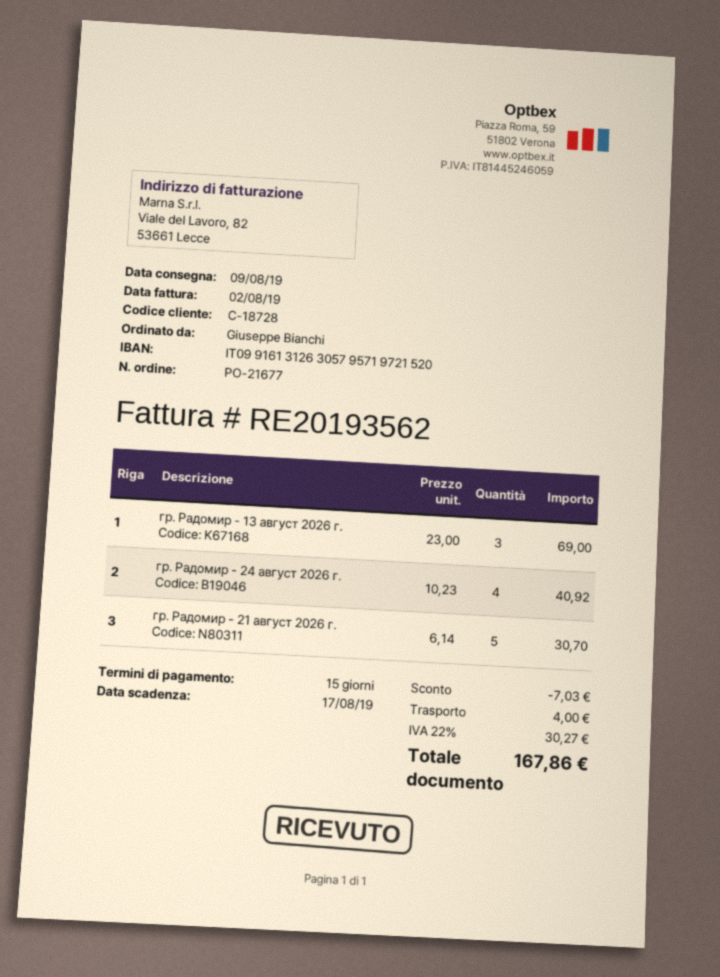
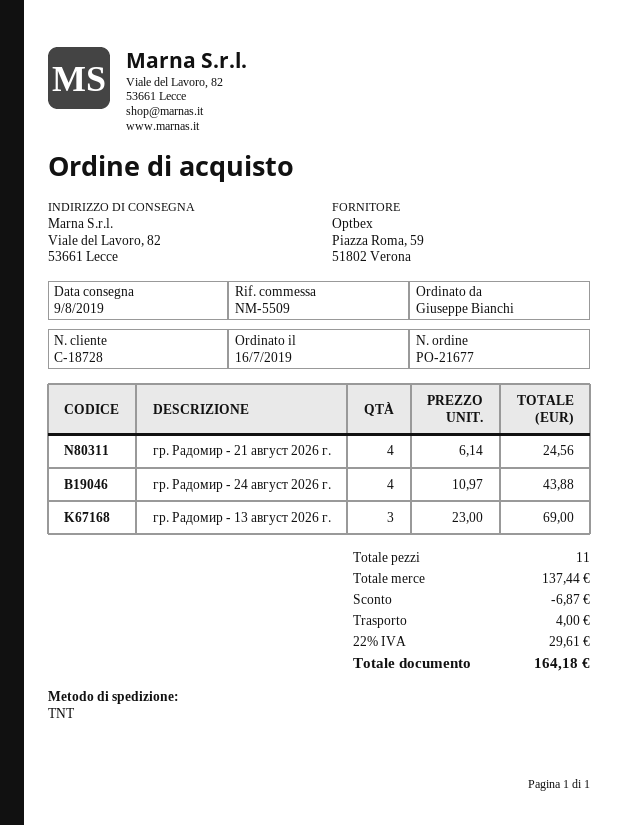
гр. Радомир - 24 август 2026 г.: 4 x 10.23 = 40.92 -> 4 x 10.97 = 43.88
гр. Радомир - 21 август 2026 г.: 5 x 6.14 = 30.70 -> 4 x 6.14 = 24.56
discount: 7.03 -> 6.87
tax: 22% = 30.27 -> 22% = 29.61
total: 167.86 -> 164.18

